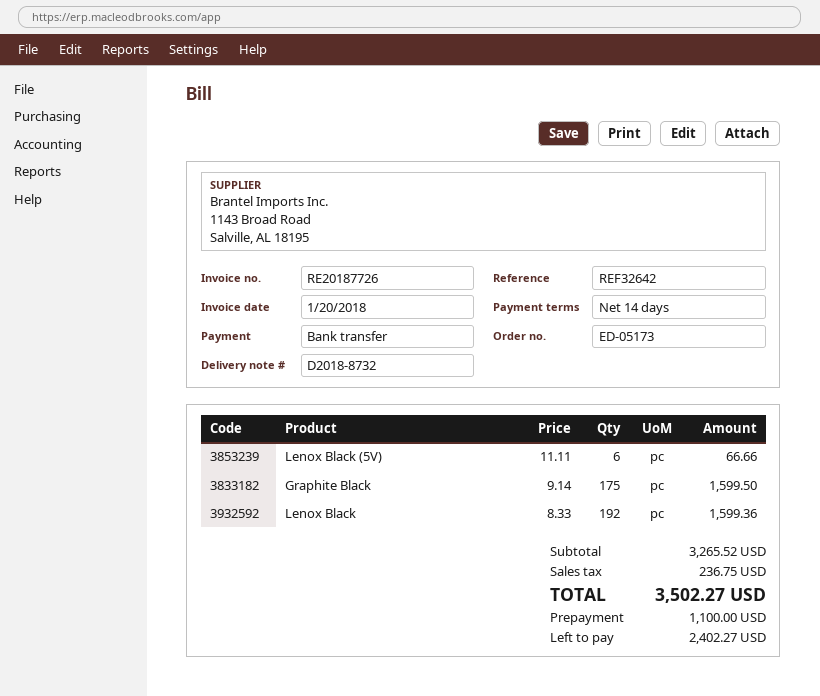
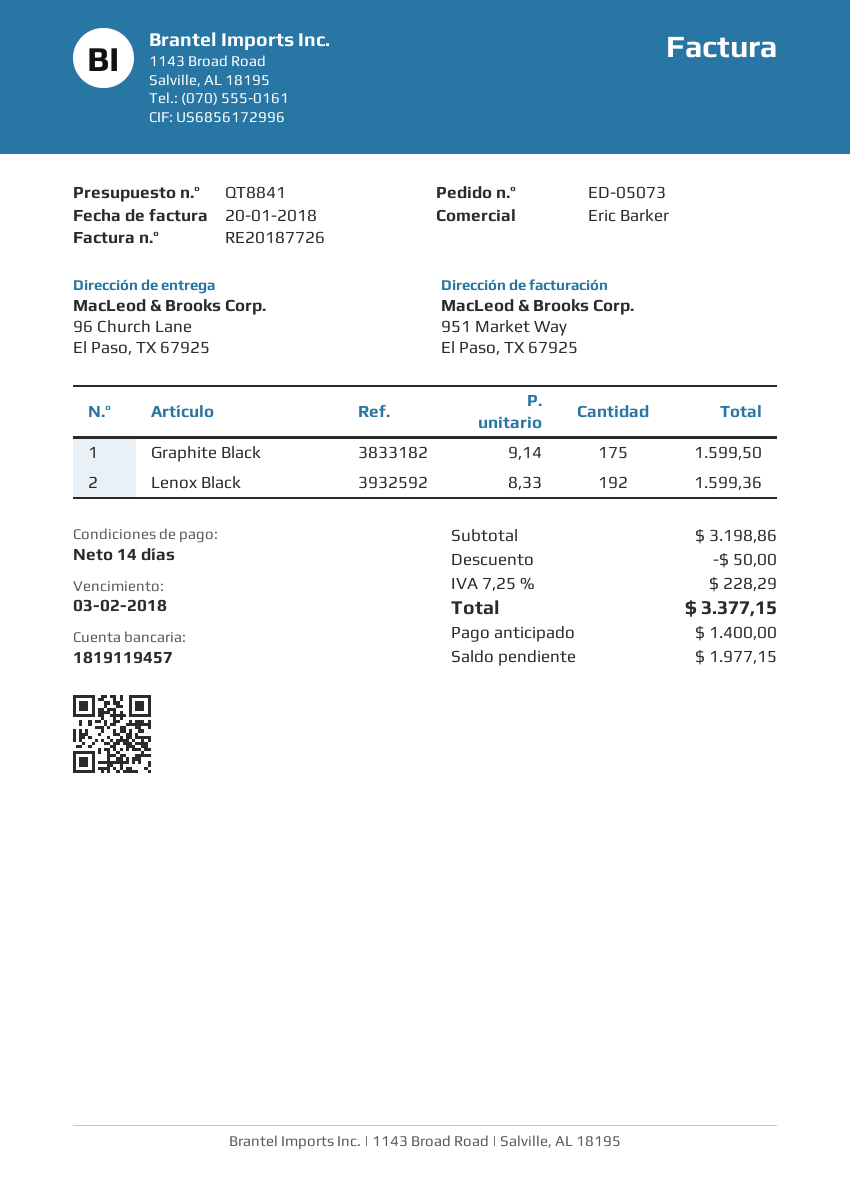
order number: ED-05173 -> ED-05073
Lenox Black (5V): 6 x 11.11 = 66.66 -> none
subtotal: 3265.52 -> 3198.86
discount: none -> 50.00
tax: 236.75 -> 228.29
total: 3502.27 -> 3377.15
deposit: 1100.00 -> 1400.00
balance: 2402.27 -> 1977.15

